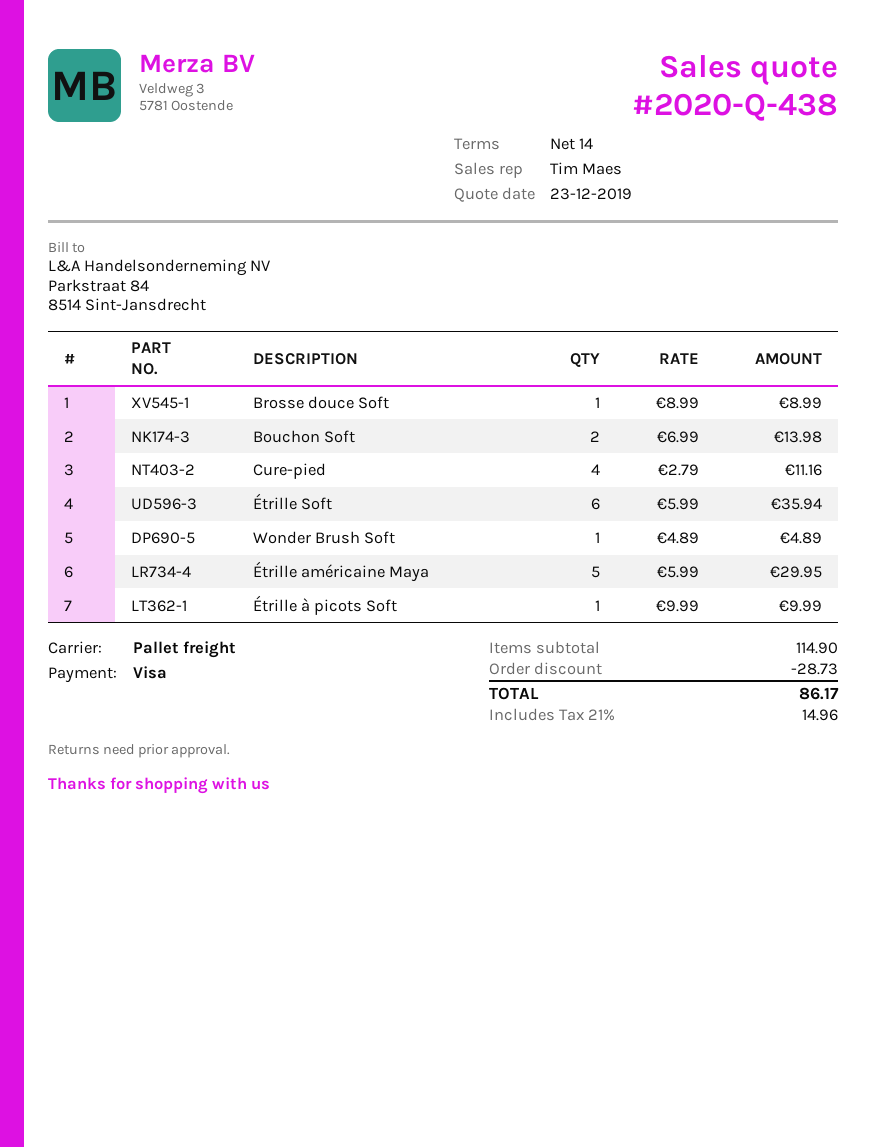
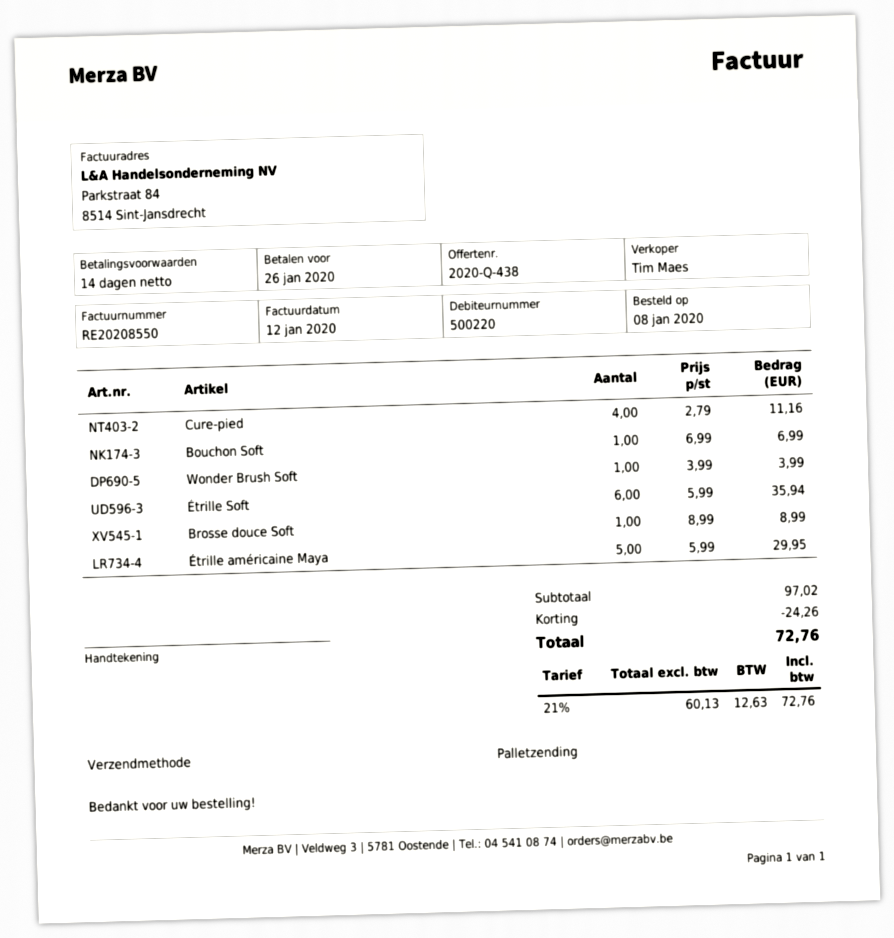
Bouchon Soft: 2 x 6.99 = 13.98 -> 1 x 6.99 = 6.99
Wonder Brush Soft: 1 x 4.89 = 4.89 -> 1 x 3.99 = 3.99
Étrille à picots Soft: 1 x 9.99 = 9.99 -> none
subtotal: 114.90 -> 97.02
discount: 28.73 -> 24.26
tax: 21% = 14.96 -> 21% = 12.63
total: 86.17 -> 72.76

